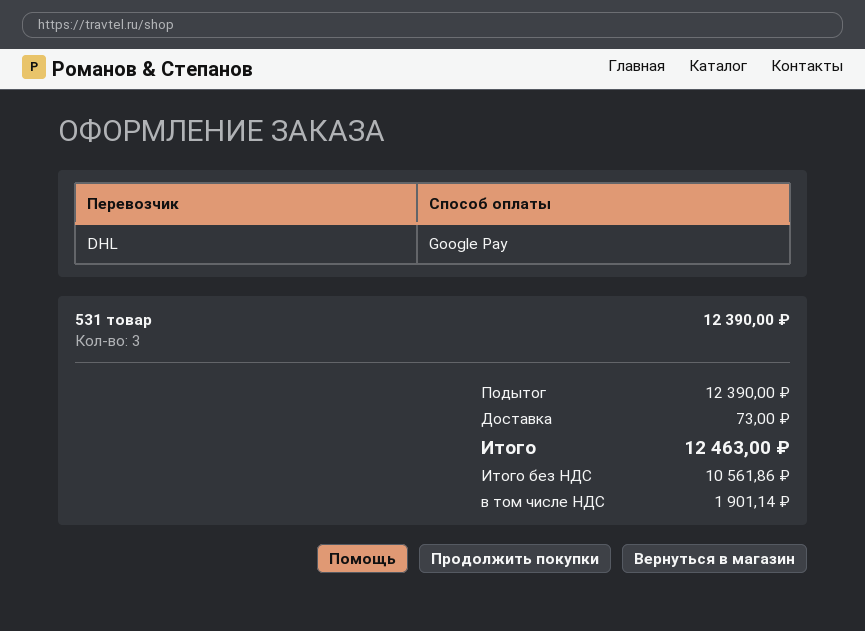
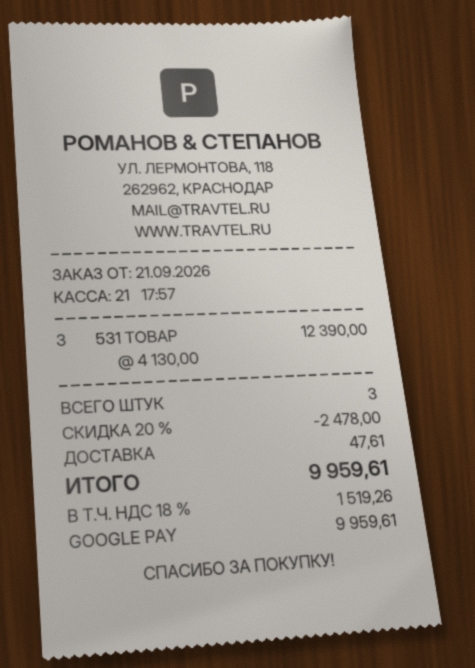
discount: none -> 20% = 2478.00
shipping: 73.00 -> 47.61
tax: 1901.14 -> 1519.26
total: 12463.00 -> 9959.61

